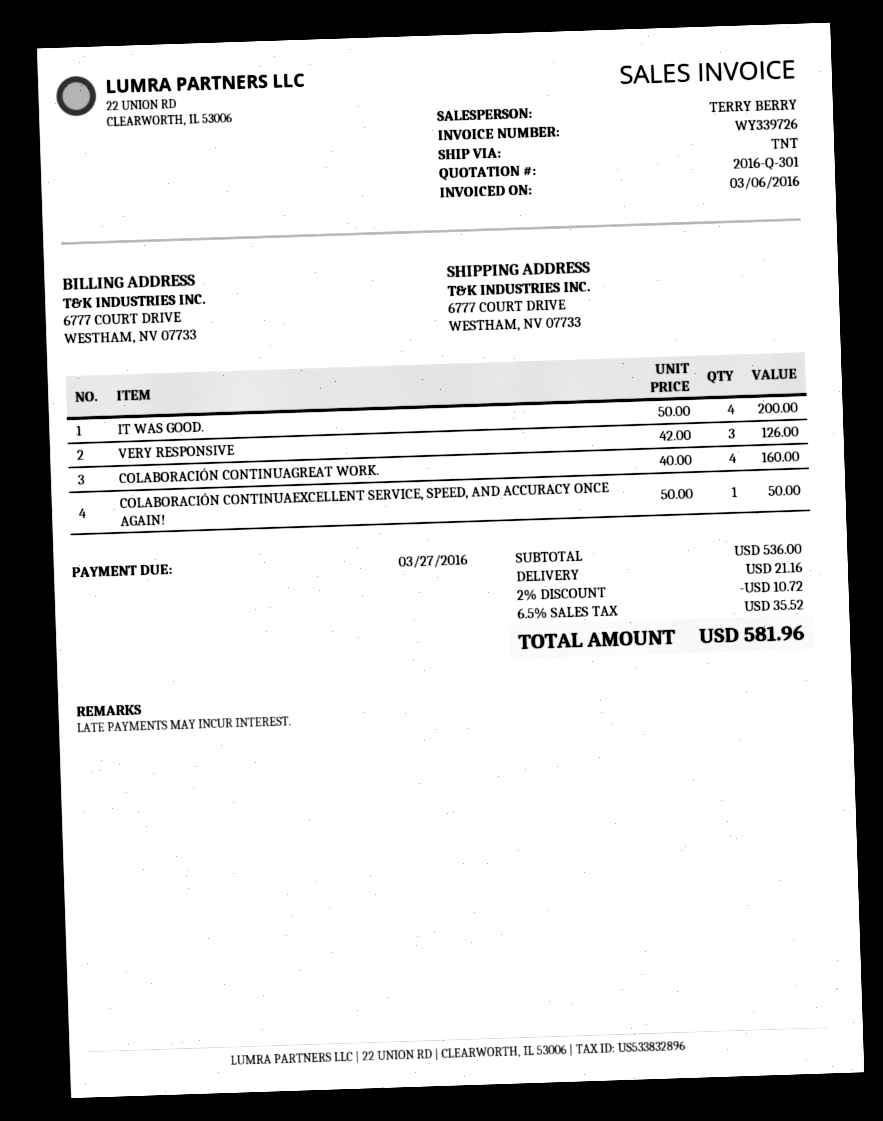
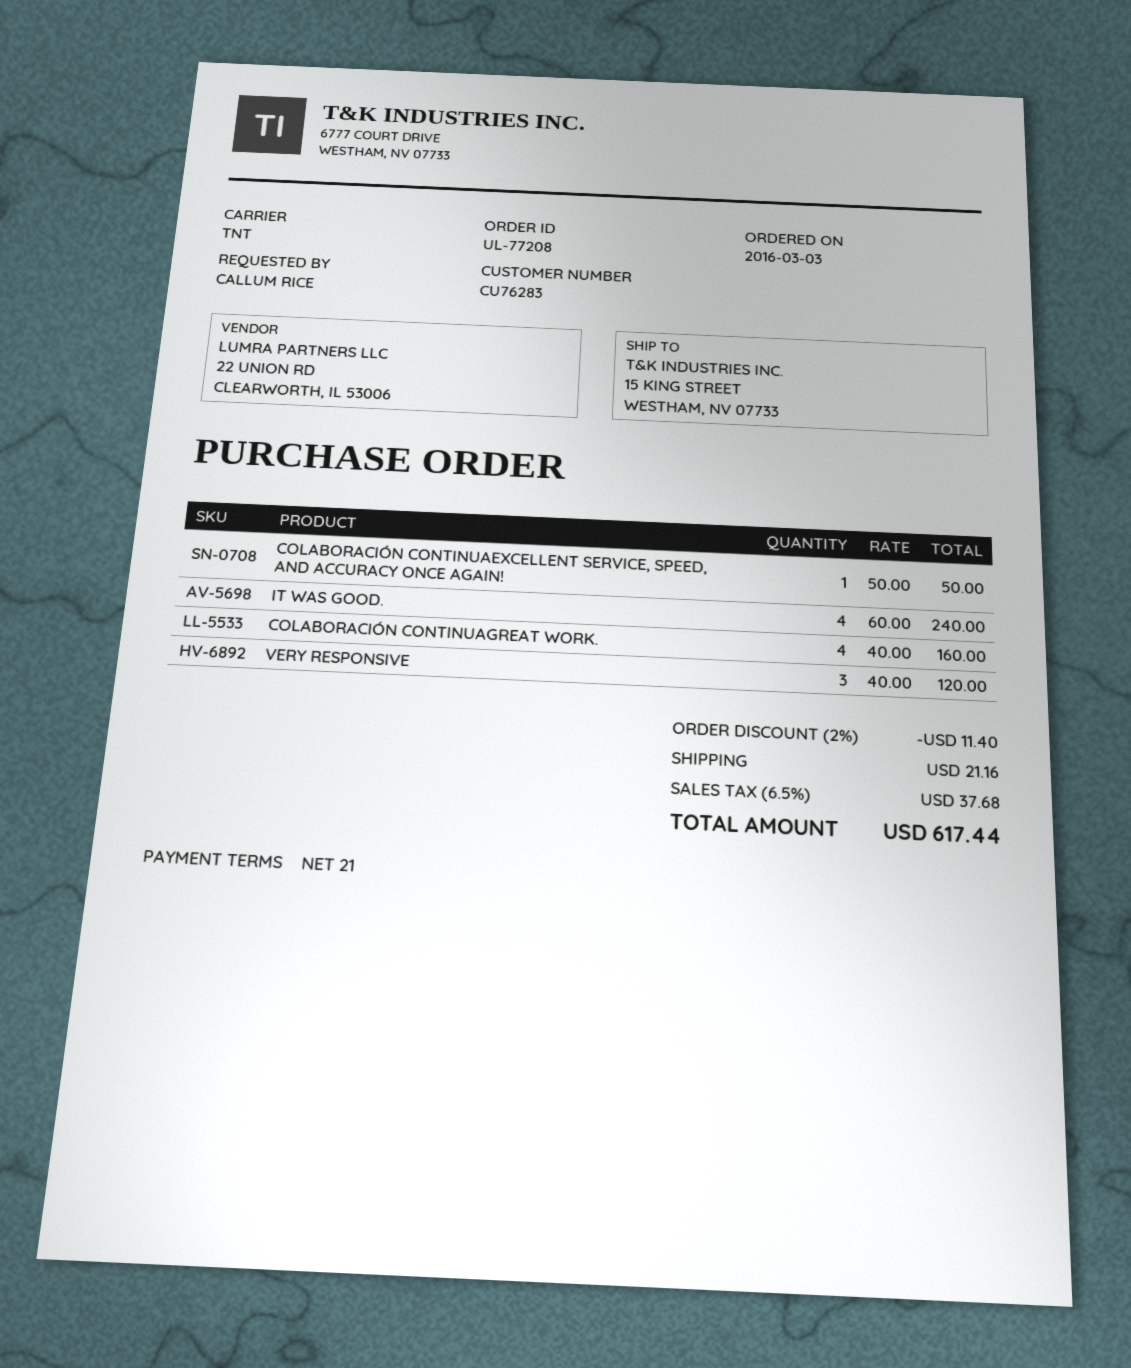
ship to: 6777 COURT DRIVE, WESTHAM, NV 07733 -> 15 KING STREET, WESTHAM, NV 07733
IT WAS GOOD.: 4 x 50.00 = 200.00 -> 4 x 60.00 = 240.00
VERY RESPONSIVE: 3 x 42.00 = 126.00 -> 3 x 40.00 = 120.00
discount: 2% = 10.72 -> 2% = 11.40
tax: 6.5% = 35.52 -> 6.5% = 37.68
total: 581.96 -> 617.44

